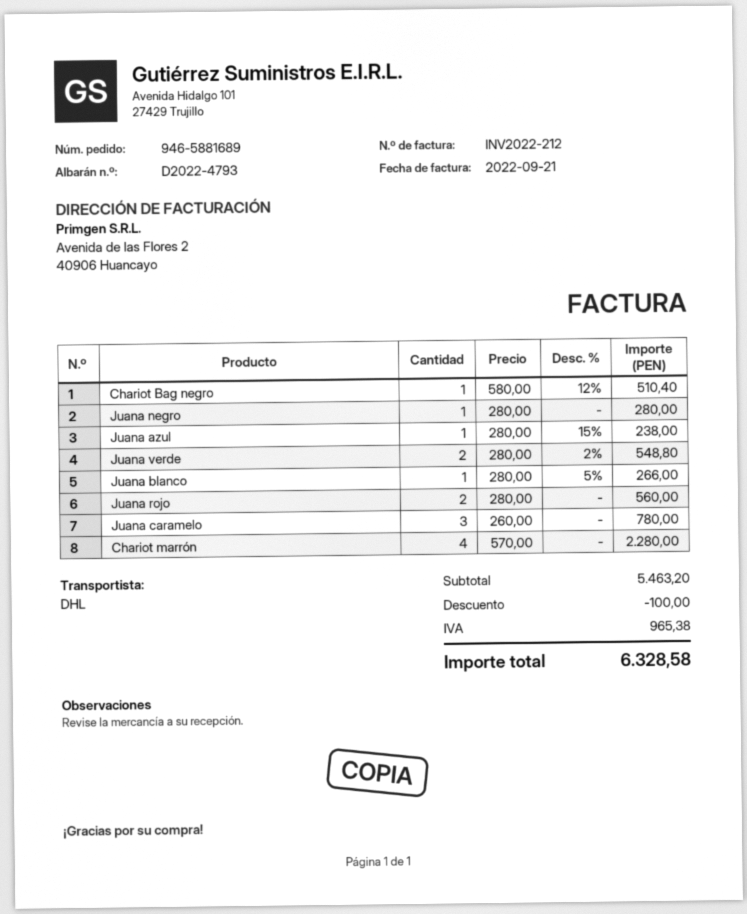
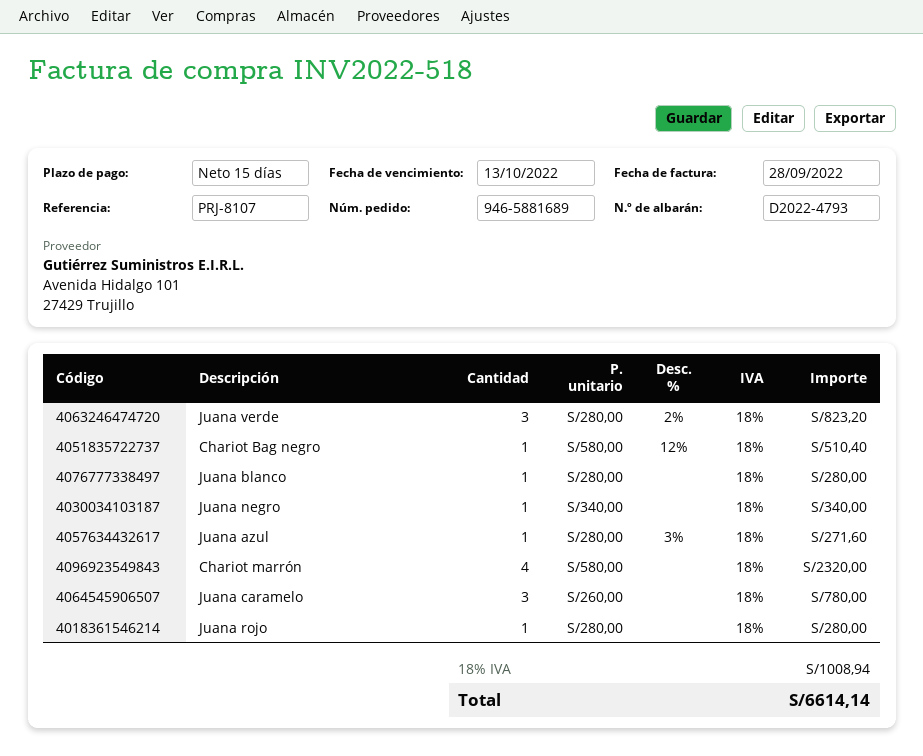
invoice number: INV2022-212 -> INV2022-518
invoice date: 2022-09-21 -> 2022-09-28
Juana negro: 1 x 280.00 = 280.00 -> 1 x 340.00 = 340.00
Juana azul: 1 x 280.00 - 15% = 238.00 -> 1 x 280.00 - 3% = 271.60
Juana verde: 2 x 280.00 - 2% = 548.80 -> 3 x 280.00 - 2% = 823.20
Juana blanco: 1 x 280.00 - 5% = 266.00 -> 1 x 280.00 = 280.00
Juana rojo: 2 x 280.00 = 560.00 -> 1 x 280.00 = 280.00
Chariot marrón: 4 x 570.00 = 2280.00 -> 4 x 580.00 = 2320.00
discount: 100.00 -> none
tax: 965.38 -> 1008.94
total: 6328.58 -> 6614.14

